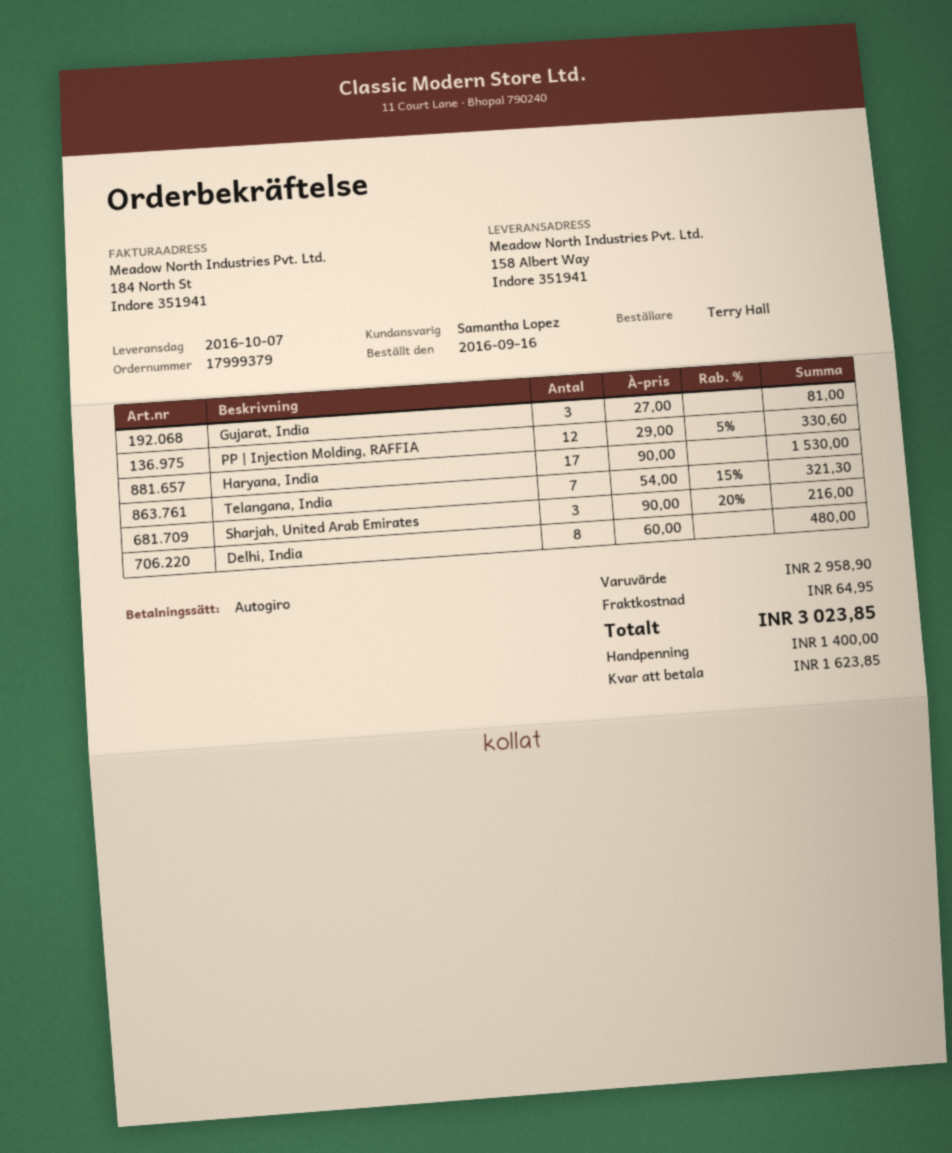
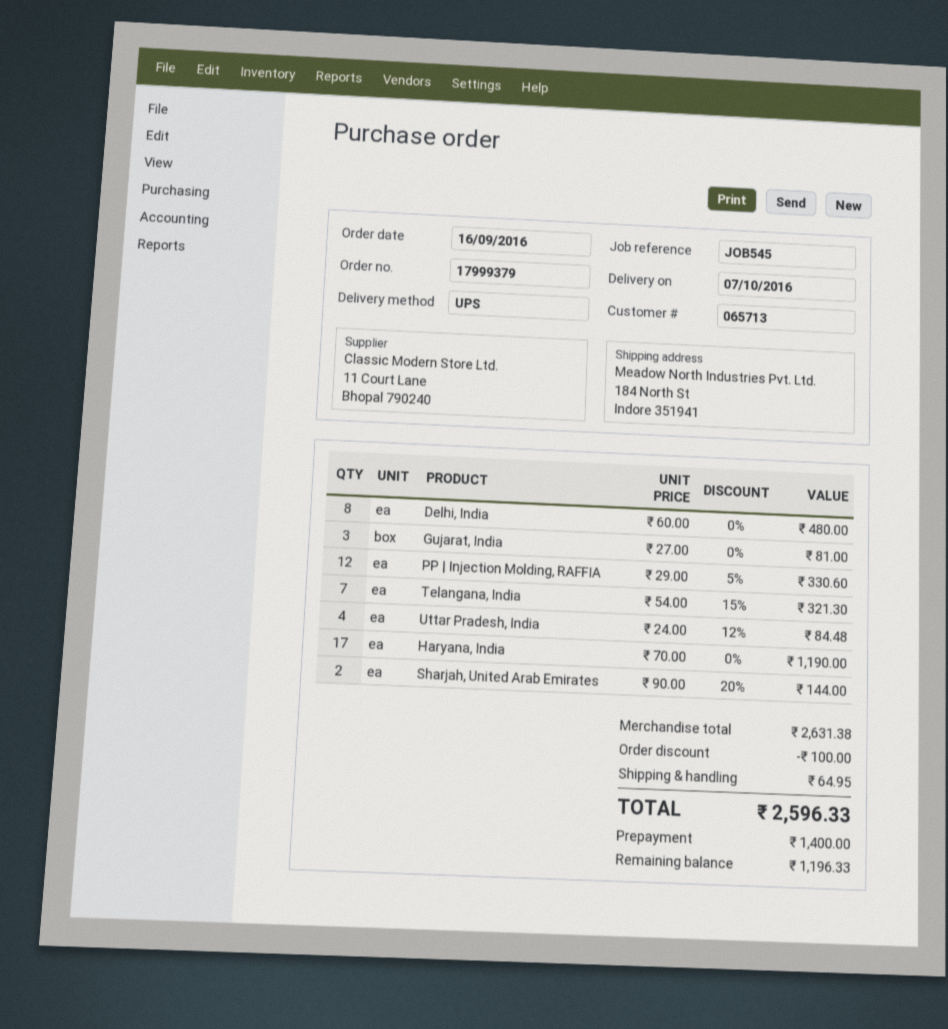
ship to: 158 Albert Way, Indore 351941 -> 184 North St, Indore 351941
Haryana, India: 17 x 90.00 = 1530.00 -> 17 x 70.00 = 1190.00
Sharjah, United Arab Emirates: 3 x 90.00 - 20% = 216.00 -> 2 x 90.00 - 20% = 144.00
Uttar Pradesh, India: none -> 4 x 24.00 - 12% = 84.48
subtotal: 2958.90 -> 2631.38
discount: none -> 100.00
total: 3023.85 -> 2596.33
balance: 1623.85 -> 1196.33

